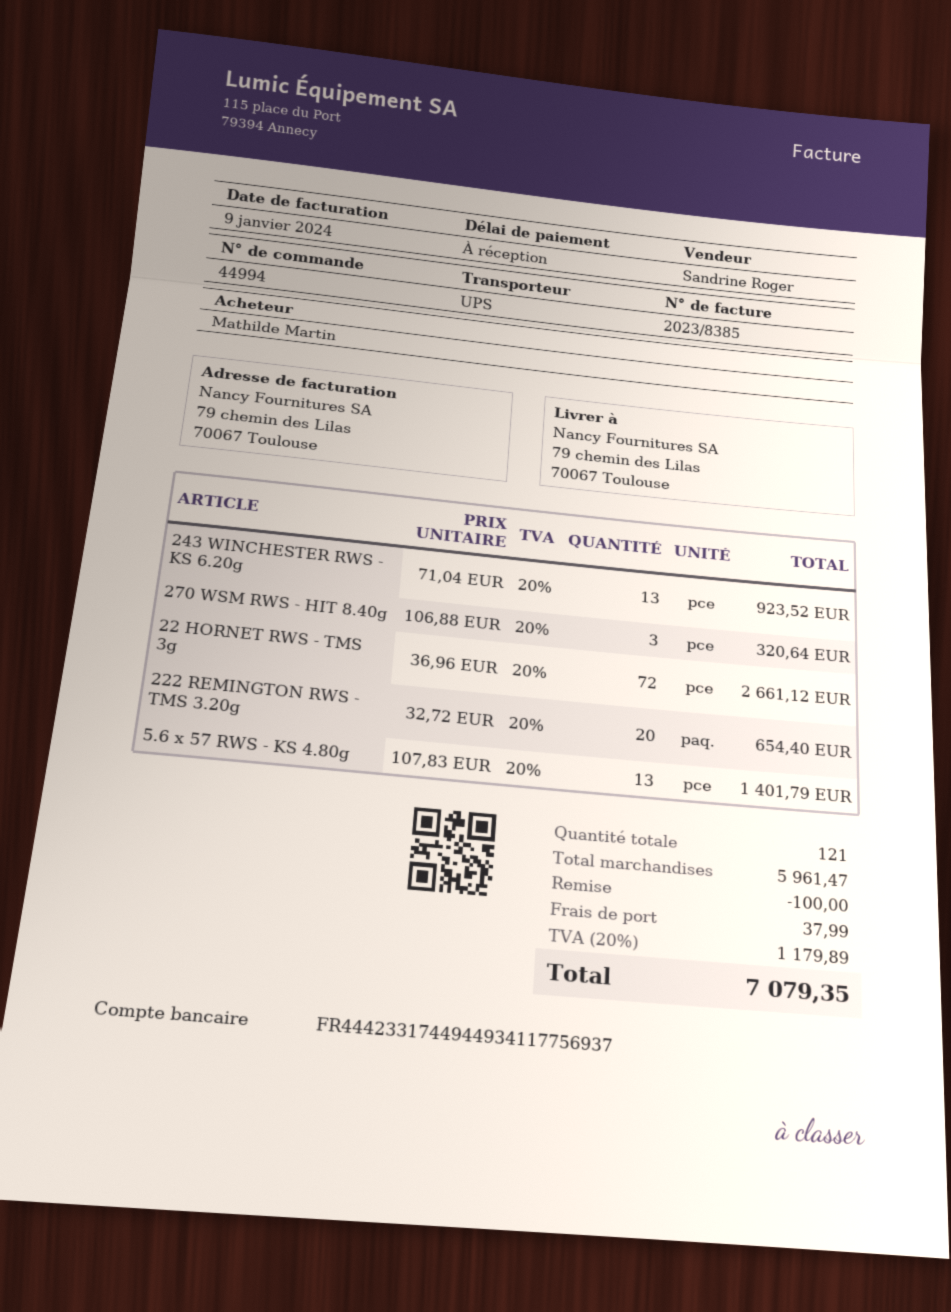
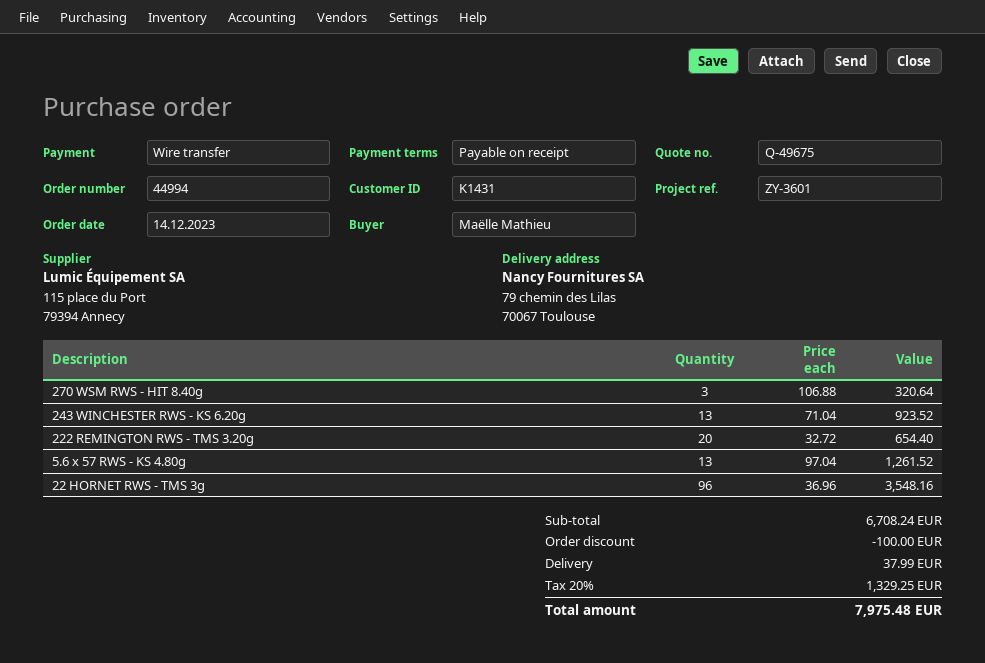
ordered by: Mathilde Martin -> Maëlle Mathieu
22 HORNET RWS - TMS 3g: 72 x 36.96 = 2661.12 -> 96 x 36.96 = 3548.16
5.6 x 57 RWS - KS 4.80g: 13 x 107.83 = 1401.79 -> 13 x 97.04 = 1261.52
subtotal: 5961.47 -> 6708.24
tax: 20% = 1179.89 -> 20% = 1329.25
total: 7079.35 -> 7975.48

